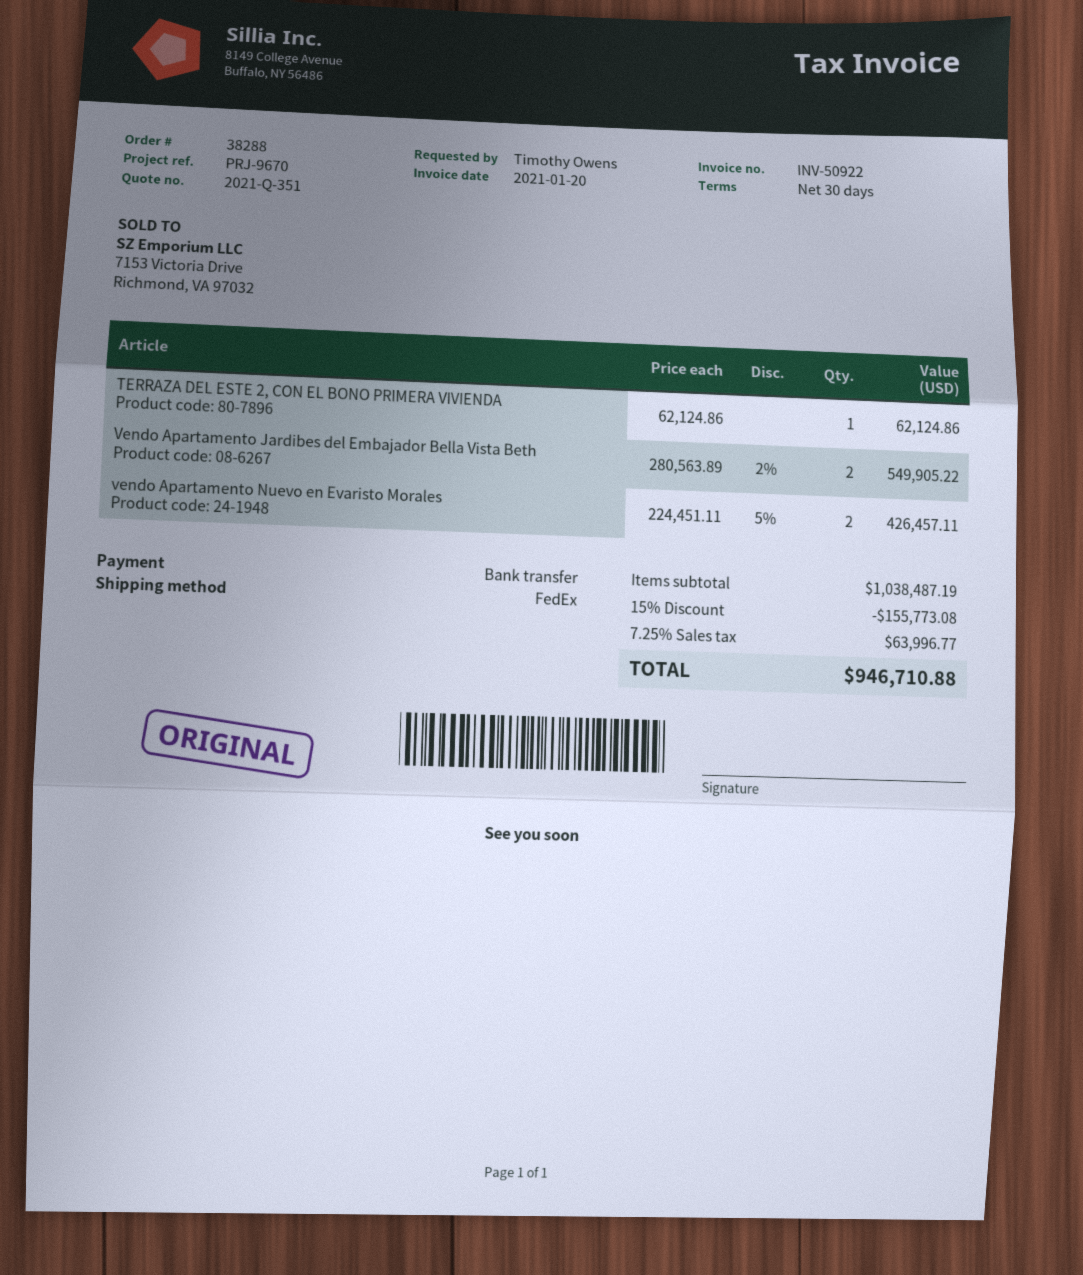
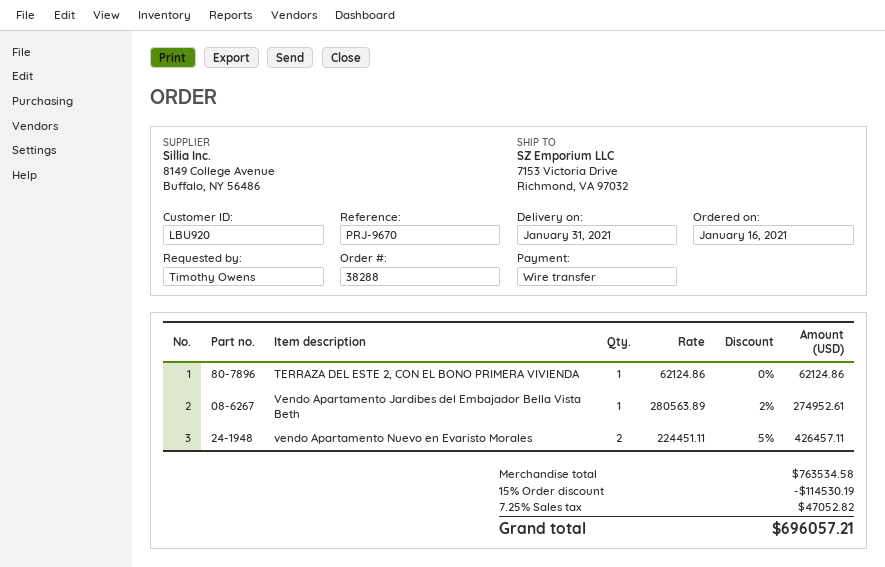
Vendo Apartamento Jardibes del Embajador Bella Vista Beth: 2 x 280563.89 - 2% = 549905.22 -> 1 x 280563.89 - 2% = 274952.61
subtotal: 1038487.19 -> 763534.58
discount: 15% = 155773.08 -> 15% = 114530.19
tax: 7.25% = 63996.77 -> 7.25% = 47052.82
total: 946710.88 -> 696057.21

